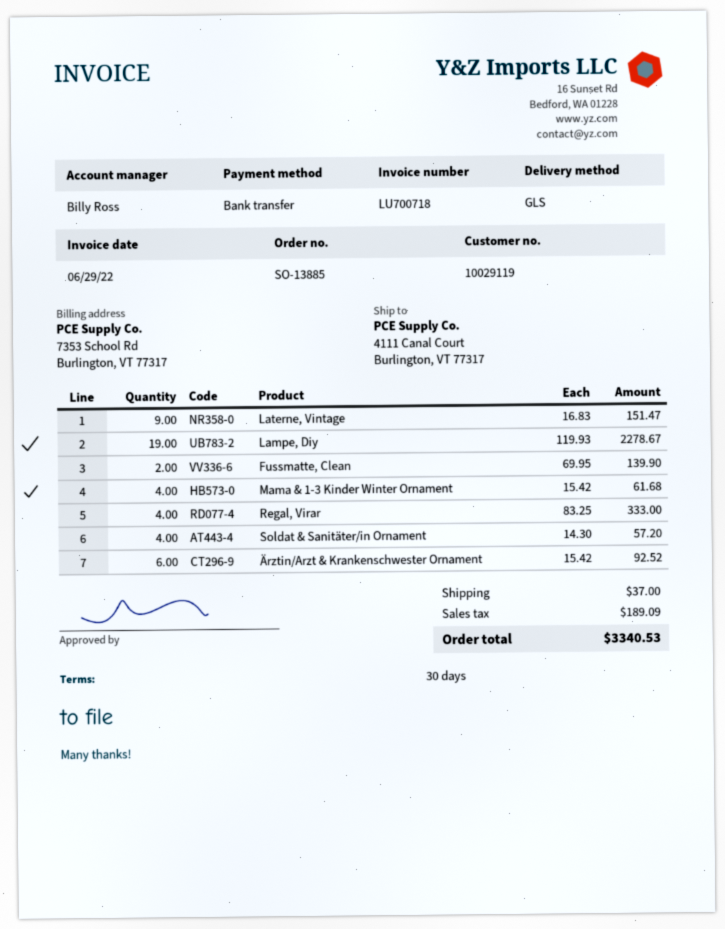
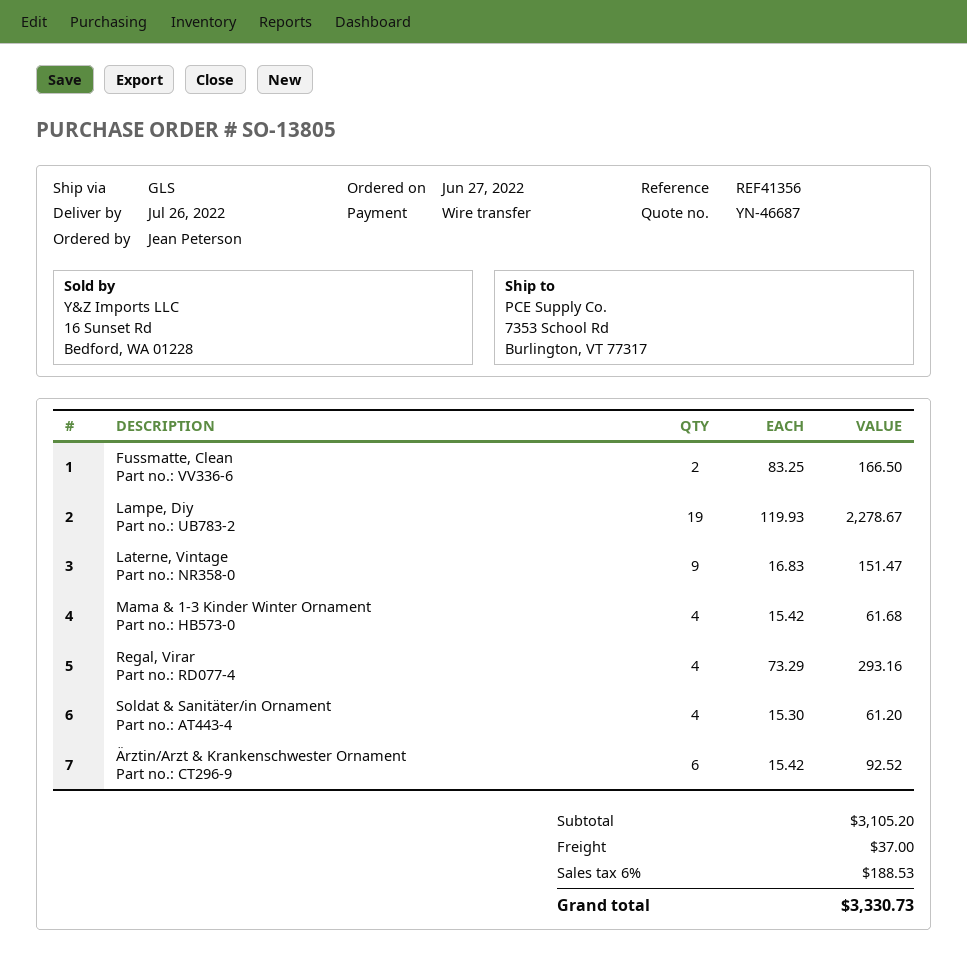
order number: SO-13885 -> SO-13805
ship to: 4111 Canal Court, Burlington, VT 77317 -> 7353 School Rd, Burlington, VT 77317
Fussmatte, Clean: 2 x 69.95 = 139.90 -> 2 x 83.25 = 166.50
Regal, Virar: 4 x 83.25 = 333.00 -> 4 x 73.29 = 293.16
Soldat & Sanitäter/in Ornament: 4 x 14.30 = 57.20 -> 4 x 15.30 = 61.20
tax: 189.09 -> 188.53
total: 3340.53 -> 3330.73

